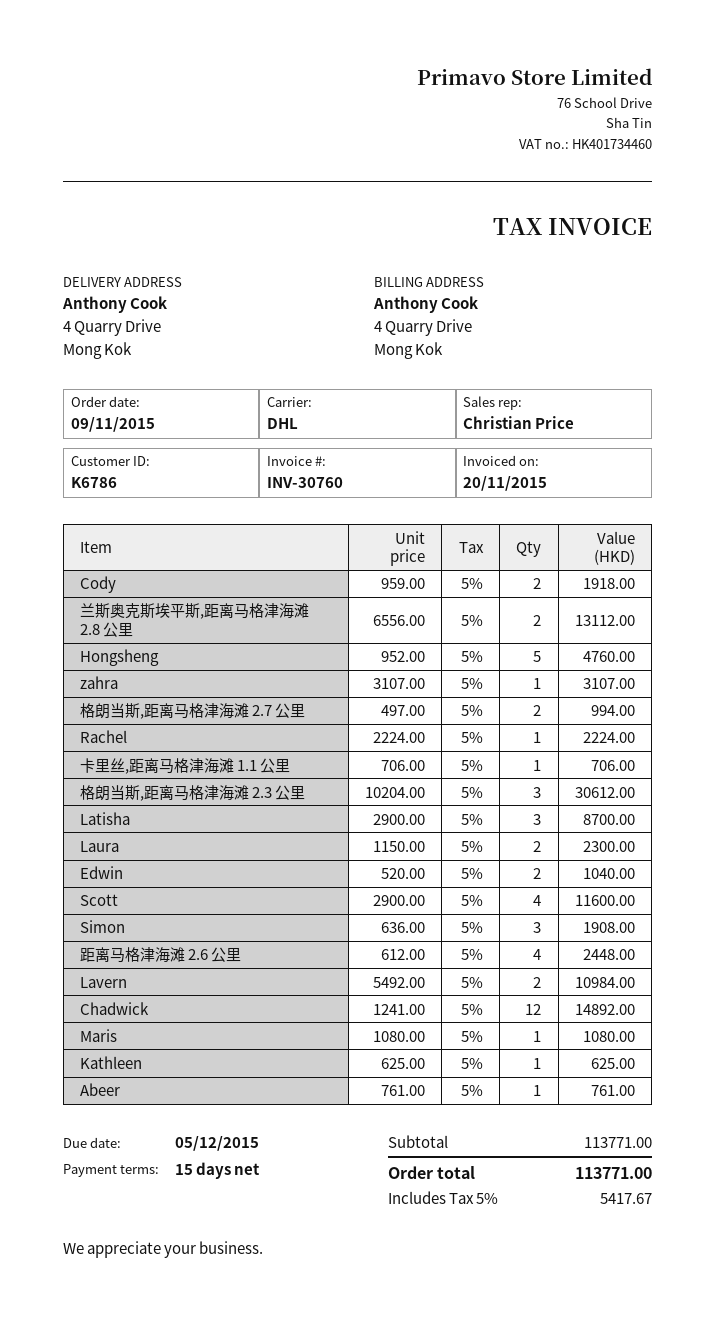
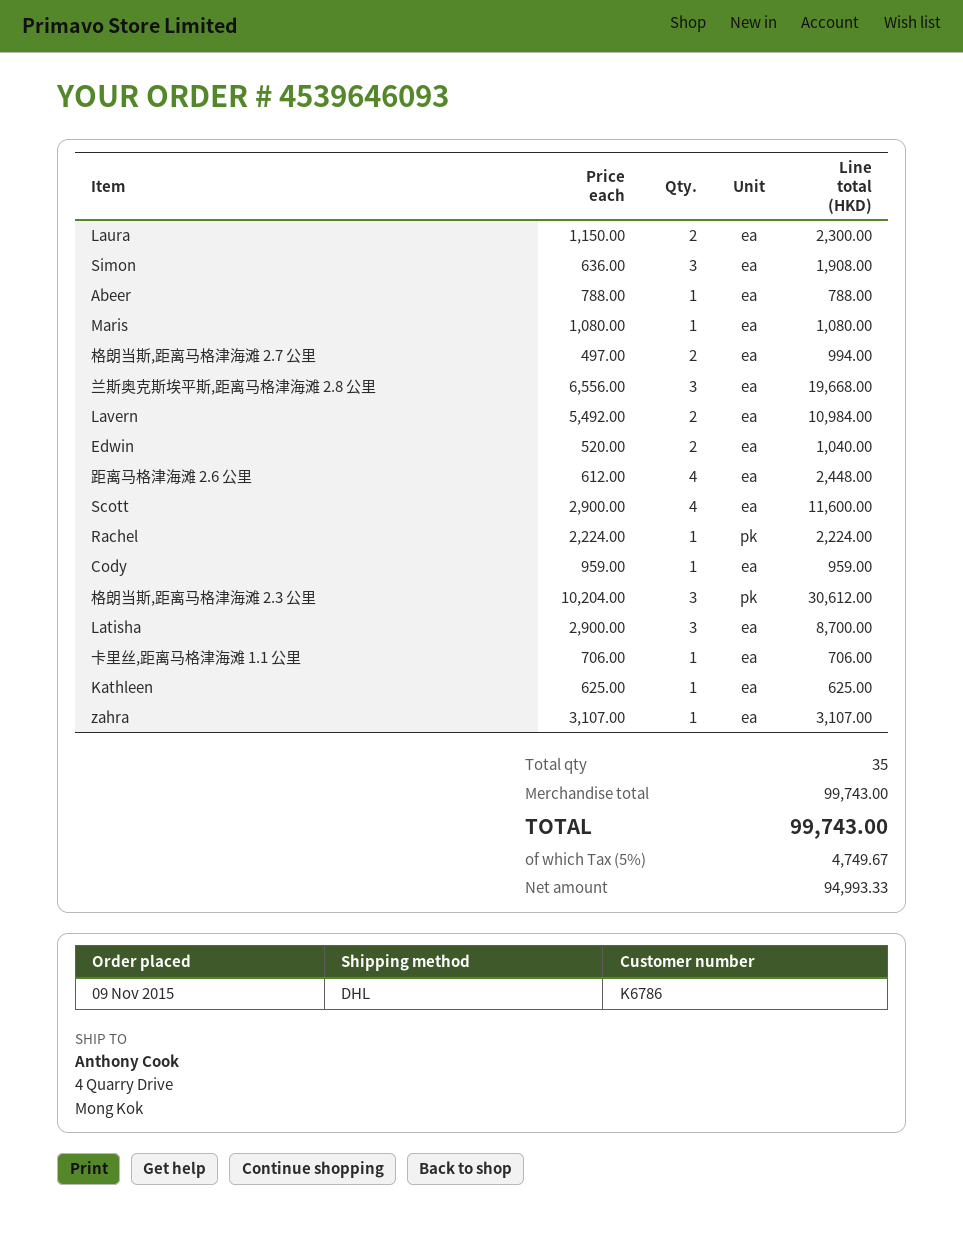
Cody: 2 x 959.00 = 1918.00 -> 1 x 959.00 = 959.00
兰斯奥克斯埃平斯,距离马格津海滩 2.8 公里: 2 x 6556.00 = 13112.00 -> 3 x 6556.00 = 19668.00
Hongsheng: 5 x 952.00 = 4760.00 -> none
Chadwick: 12 x 1241.00 = 14892.00 -> none
Abeer: 1 x 761.00 = 761.00 -> 1 x 788.00 = 788.00
subtotal: 113771.00 -> 99743.00
tax: 5% = 5417.67 -> 5% = 4749.67
total: 113771.00 -> 99743.00

